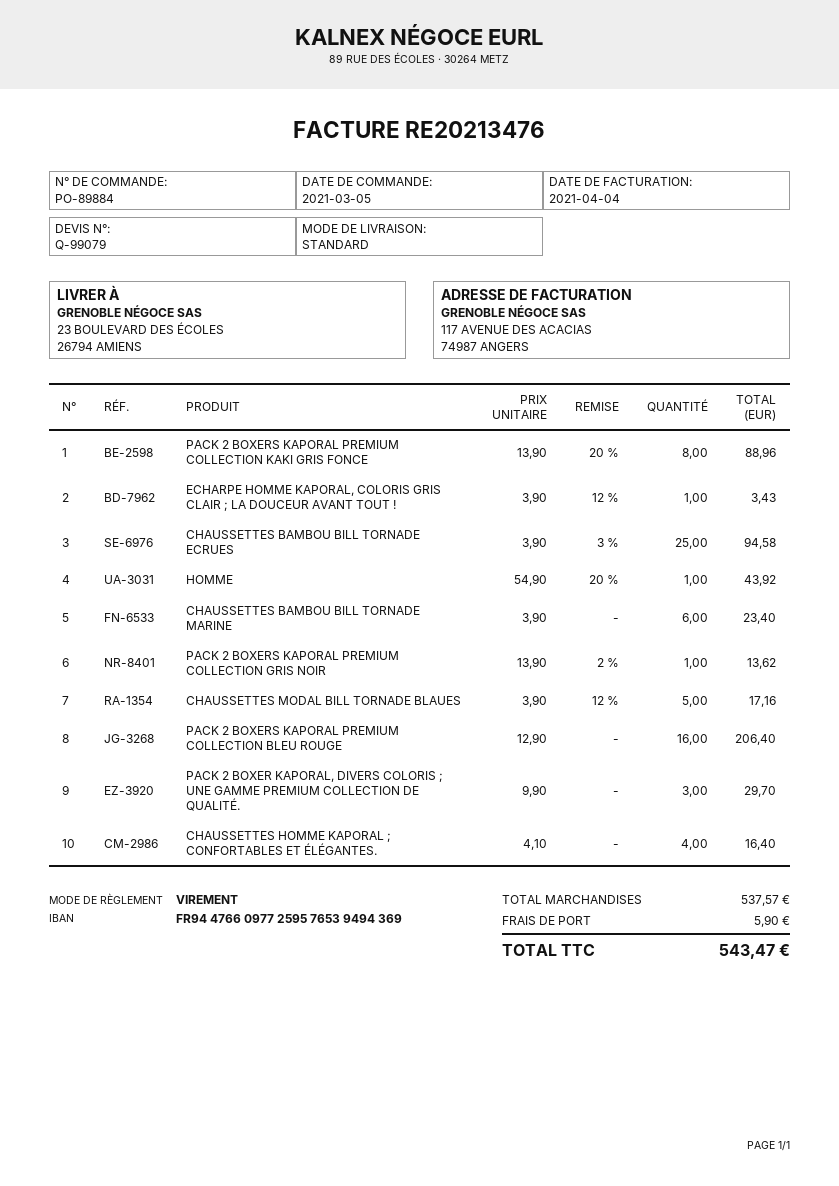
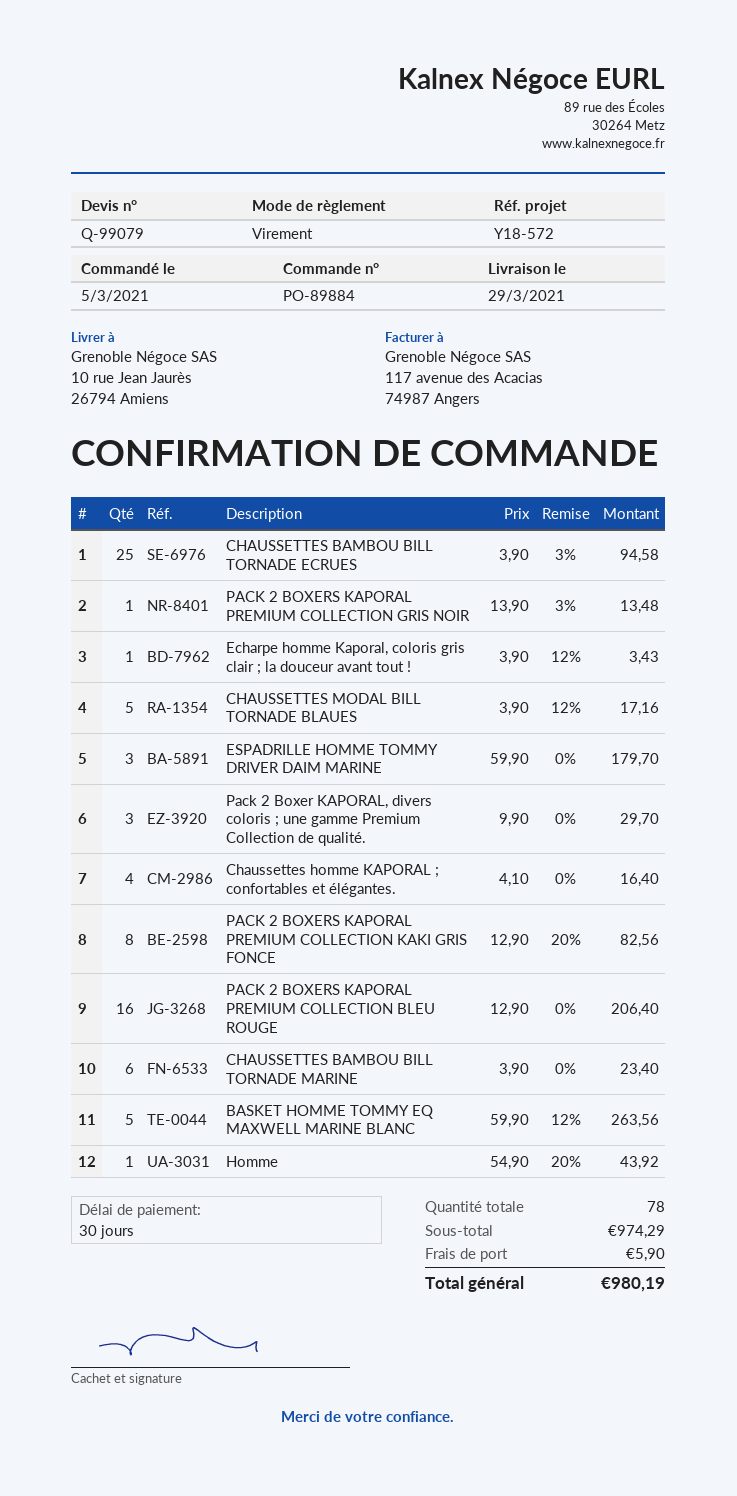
ship to: 23 BOULEVARD DES ÉCOLES, 26794 AMIENS -> 10 rue Jean Jaurès, 26794 Amiens
PACK 2 BOXERS KAPORAL PREMIUM COLLECTION KAKI GRIS FONCE: 8 x 13.90 - 20% = 88.96 -> 8 x 12.90 - 20% = 82.56
PACK 2 BOXERS KAPORAL PREMIUM COLLECTION GRIS NOIR: 1 x 13.90 - 2% = 13.62 -> 1 x 13.90 - 3% = 13.48
ESPADRILLE HOMME TOMMY DRIVER DAIM MARINE: none -> 3 x 59.90 = 179.70
BASKET HOMME TOMMY EQ MAXWELL MARINE BLANC: none -> 5 x 59.90 - 12% = 263.56
subtotal: 537.57 -> 974.29
total: 543.47 -> 980.19

